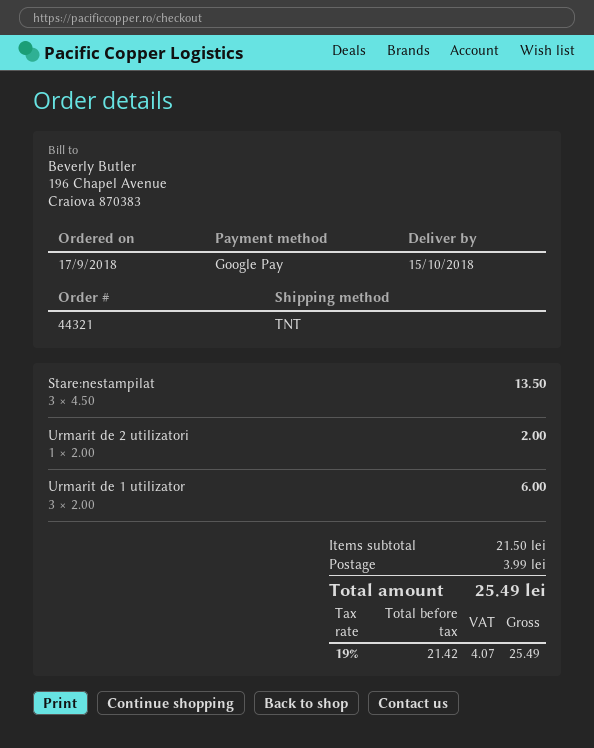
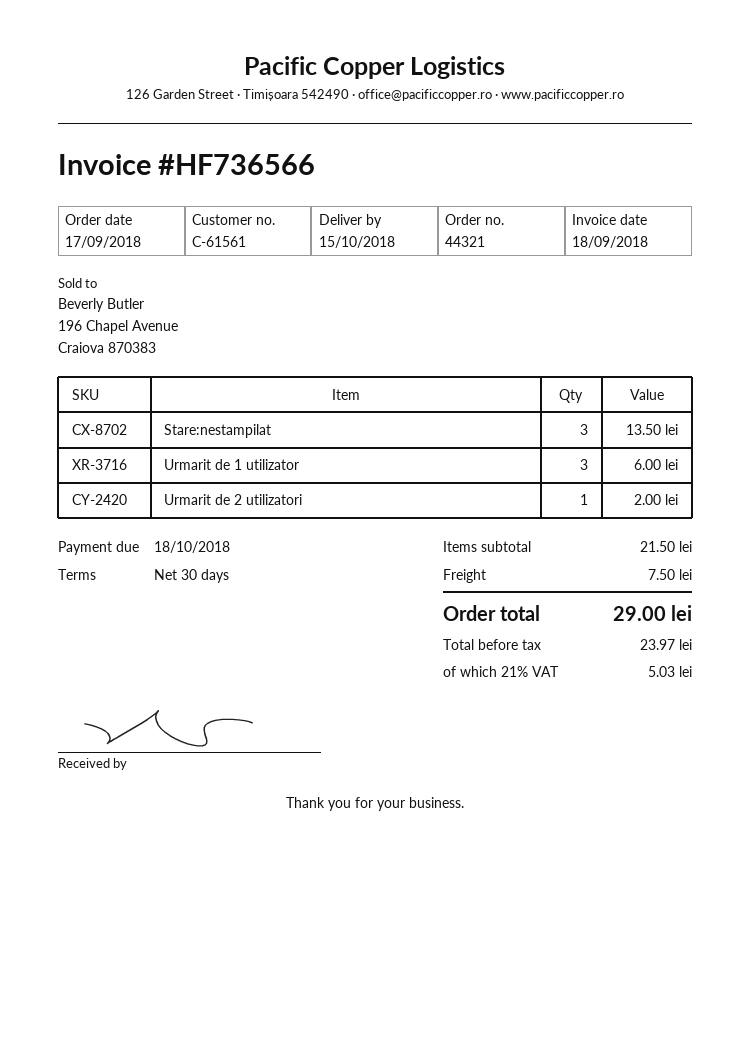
shipping: 3.99 -> 7.50
net: 21.42 -> 23.97
tax: 19% = 4.07 -> 21% = 5.03
total: 25.49 -> 29.00

